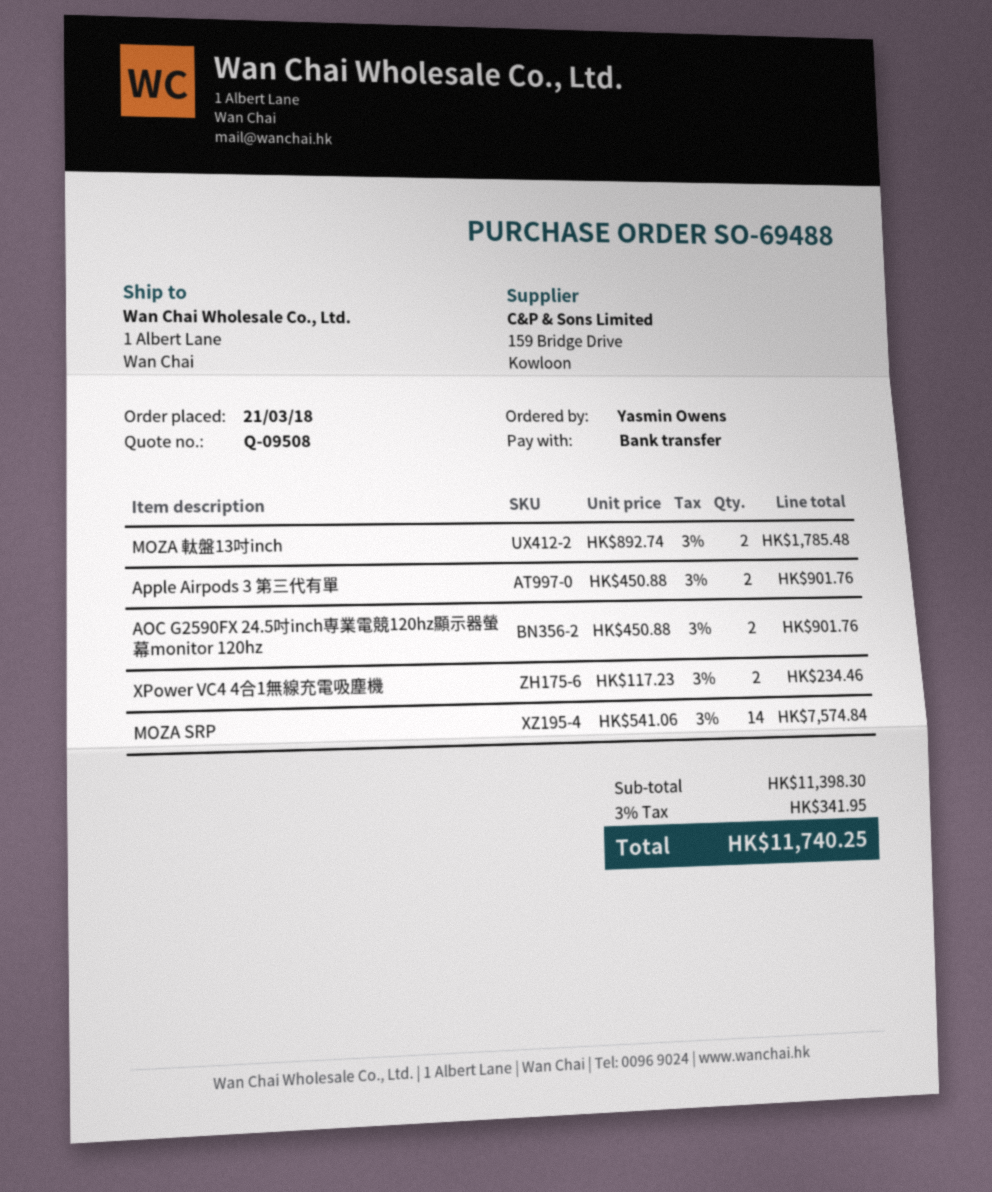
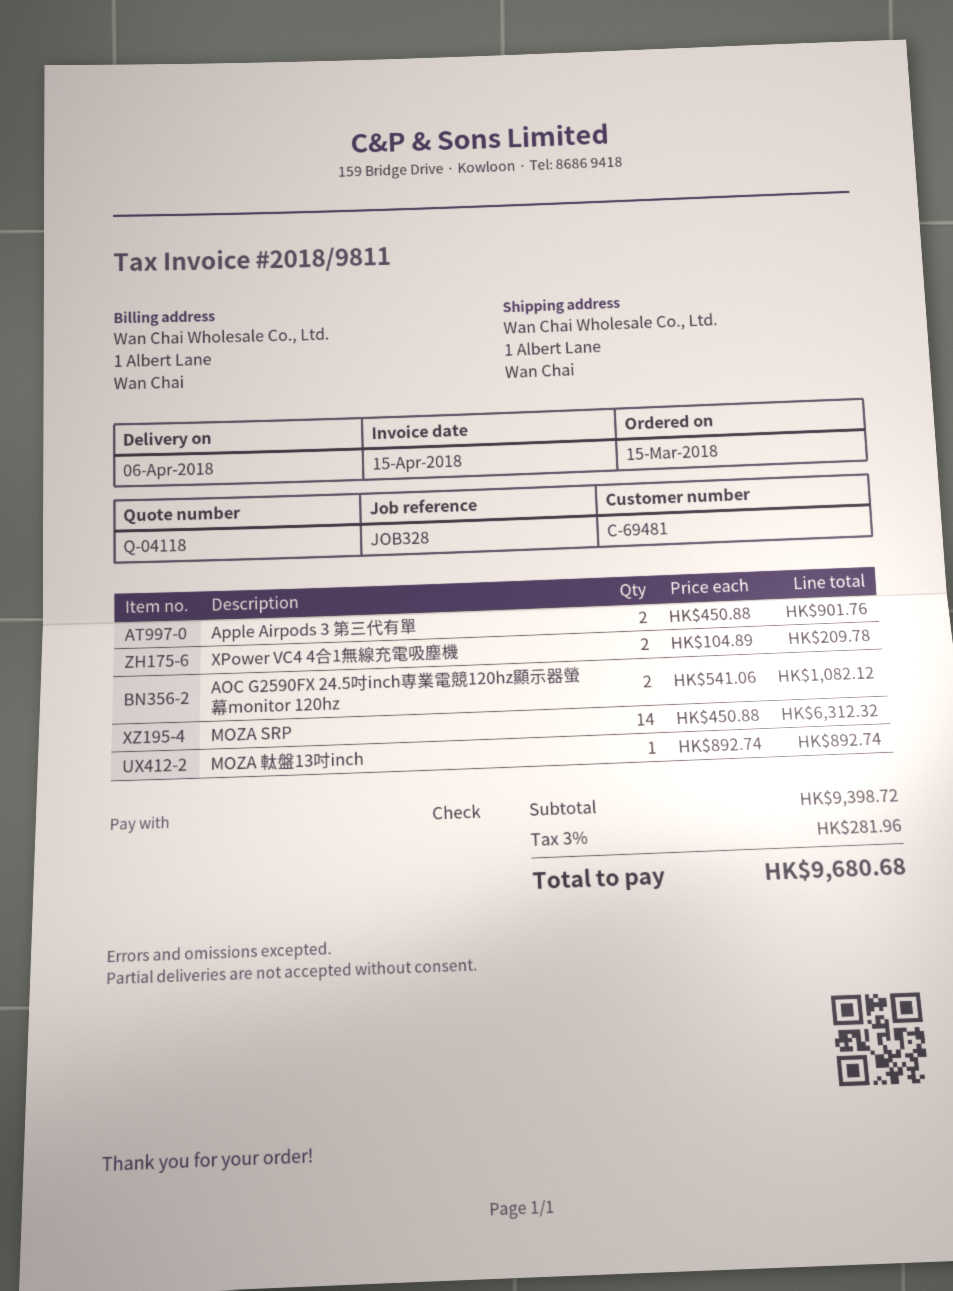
quote number: Q-09508 -> Q-04118
order date: 2018-03-21 -> 2018-03-15
payment method: bank transfer -> cheque
MOZA 軚盤13吋inch: 2 x 892.74 = 1785.48 -> 1 x 892.74 = 892.74
AOC G2590FX 24.5吋inch専業電競120hz顯示器螢幕monitor 120hz: 2 x 450.88 = 901.76 -> 2 x 541.06 = 1082.12
XPower VC4 4合1無線充電吸塵機: 2 x 117.23 = 234.46 -> 2 x 104.89 = 209.78
MOZA SRP: 14 x 541.06 = 7574.84 -> 14 x 450.88 = 6312.32
subtotal: 11398.30 -> 9398.72
tax: 3% = 341.95 -> 3% = 281.96
total: 11740.25 -> 9680.68

